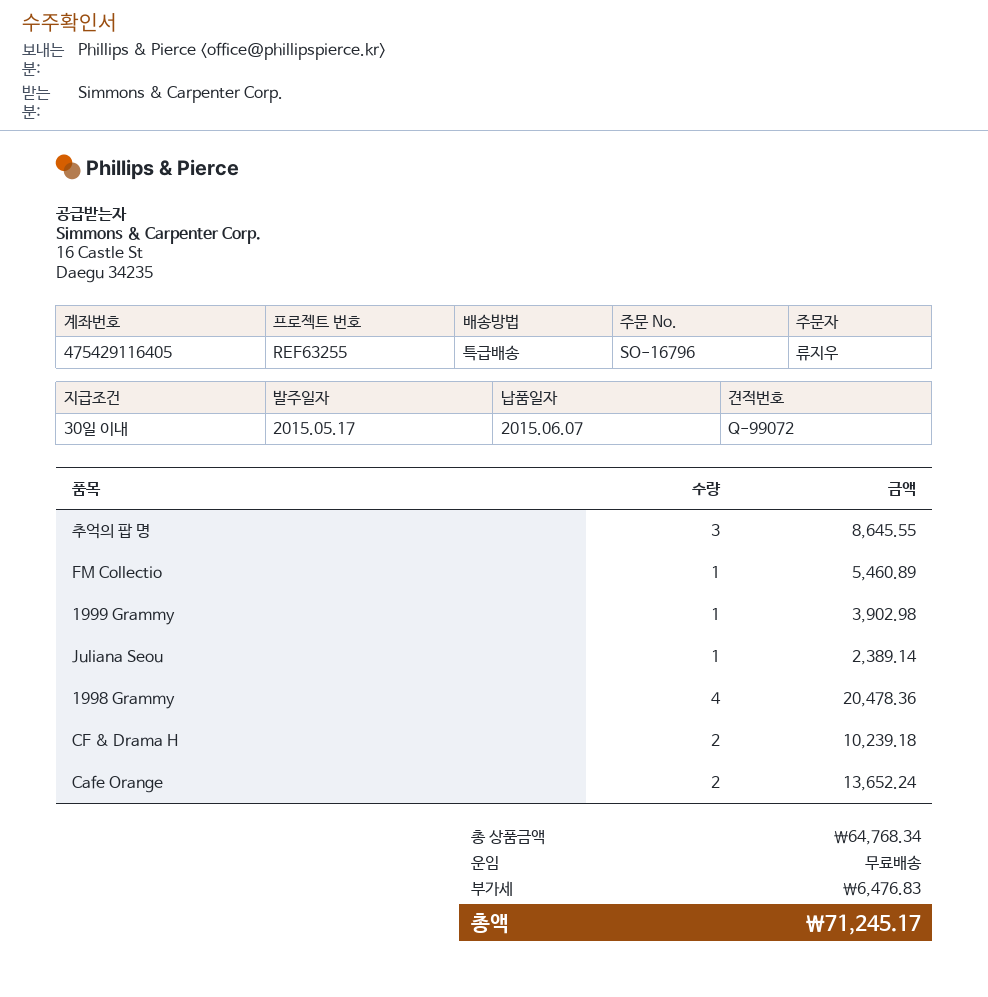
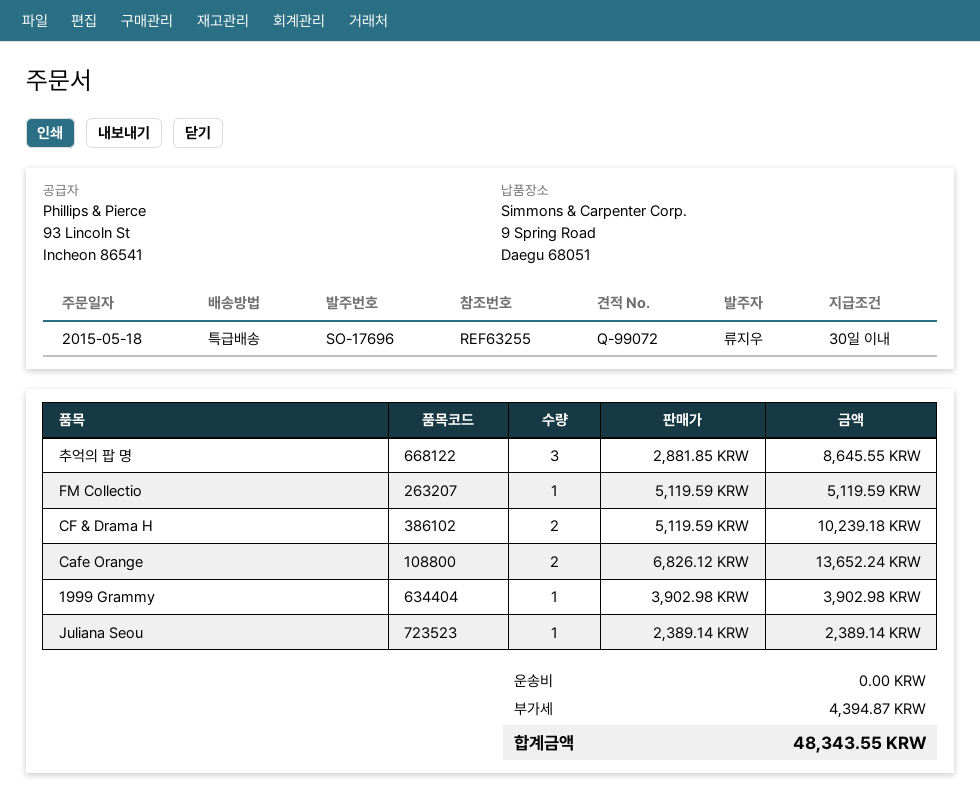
order number: SO-16796 -> SO-17696
order date: 2015-05-17 -> 2015-05-18
FM Collectio: 1 for 5460.89 -> 1 for 5119.59
1998 Grammy: 4 for 20478.36 -> none
tax: 6476.83 -> 4394.87
total: 71245.17 -> 48343.55

